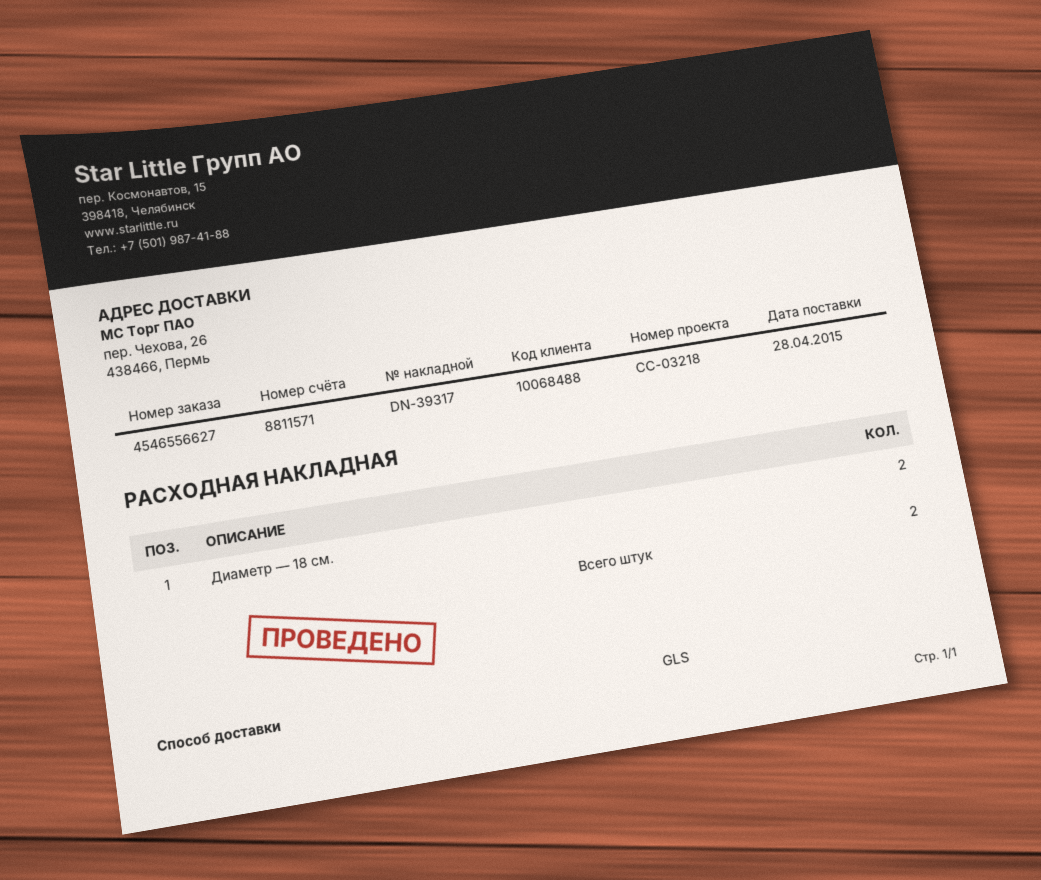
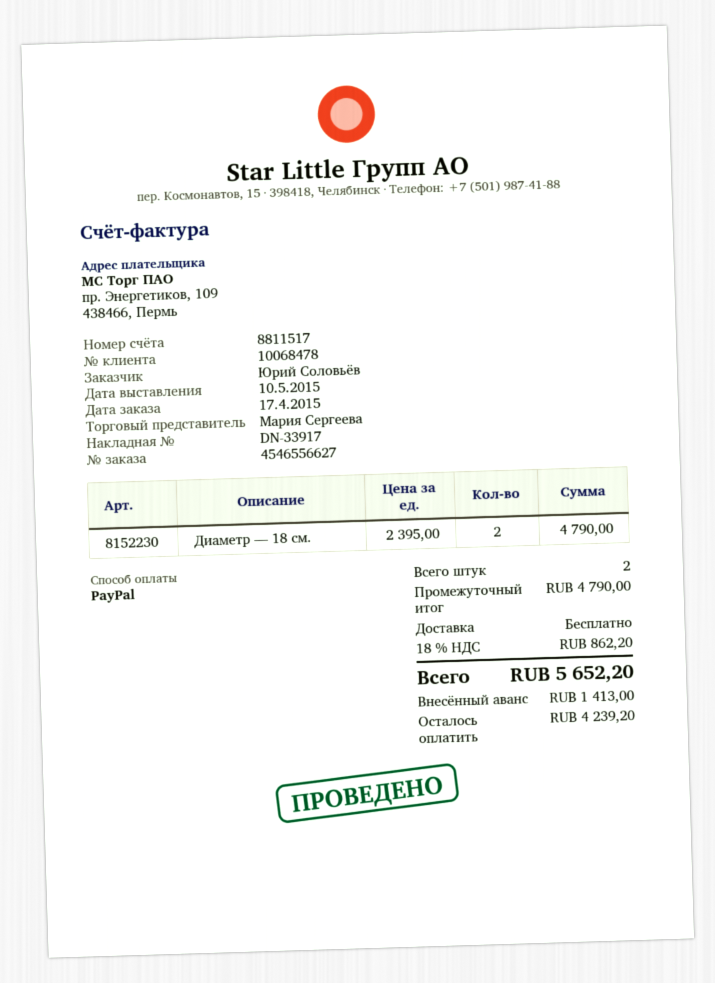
delivery note number: DN-39317 -> DN-33917
invoice number: 8811571 -> 8811517
customer number: 10068488 -> 10068478

